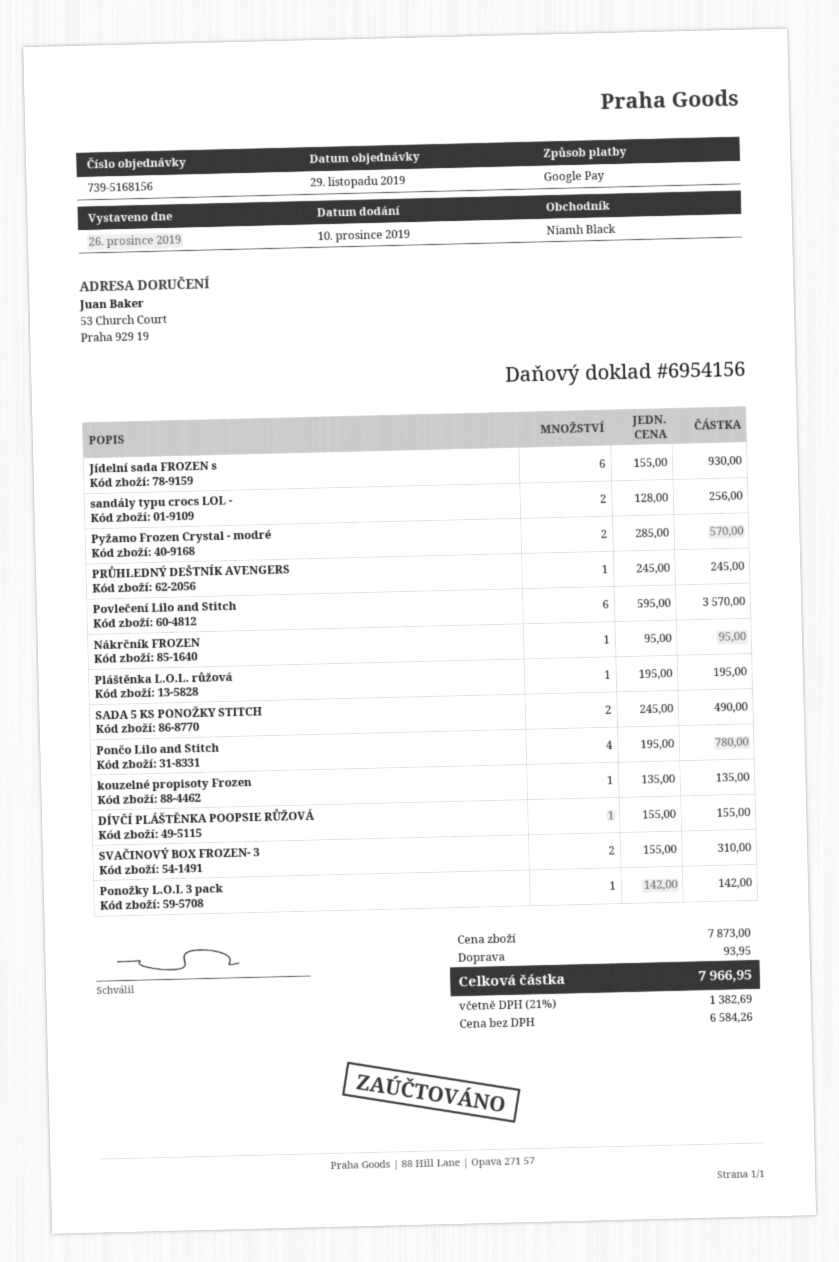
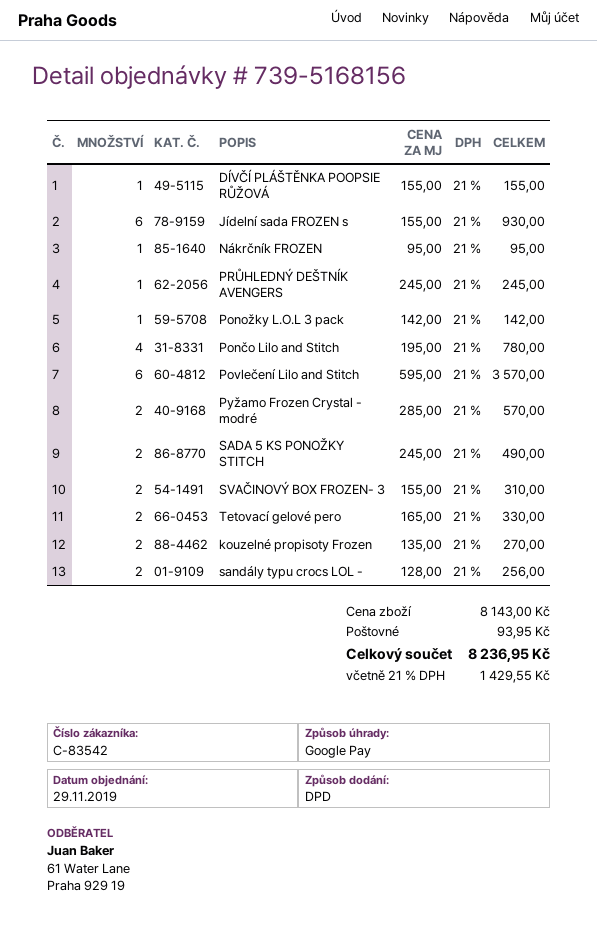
Pláštěnka L.O.L. růžová: 1 x 195.00 = 195.00 -> none
kouzelné propisoty Frozen: 1 x 135.00 = 135.00 -> 2 x 135.00 = 270.00
Tetovací gelové pero: none -> 2 x 165.00 = 330.00
subtotal: 7873.00 -> 8143.00
tax: 21% = 1382.69 -> 21% = 1429.55
total: 7966.95 -> 8236.95

